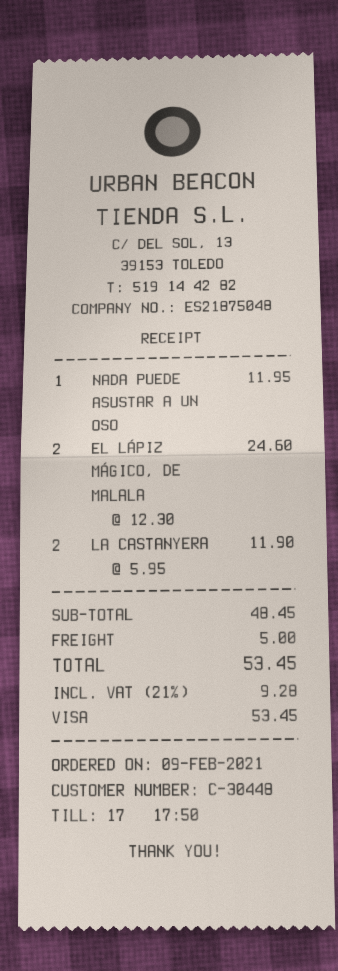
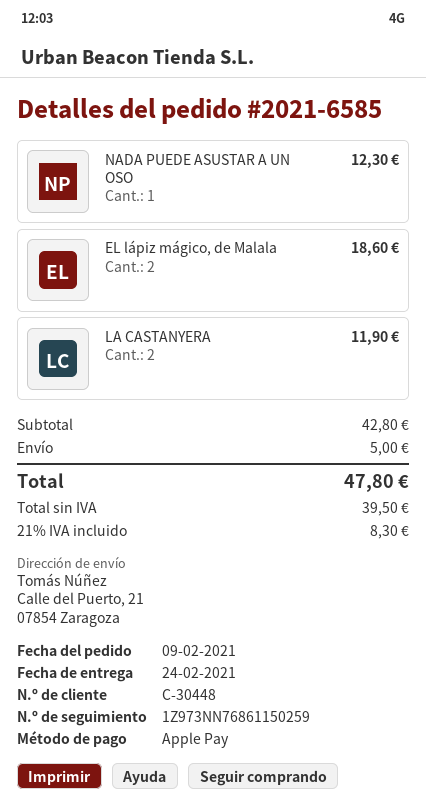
payment method: Visa -> Apple Pay
NADA PUEDE ASUSTAR A UN OSO: 1 for 11.95 -> 1 for 12.30
EL LÁPIZ MÁGICO, DE MALALA: 2 for 24.60 -> 2 for 18.60
subtotal: 48.45 -> 42.80
tax: 21% = 9.28 -> 21% = 8.30
total: 53.45 -> 47.80

